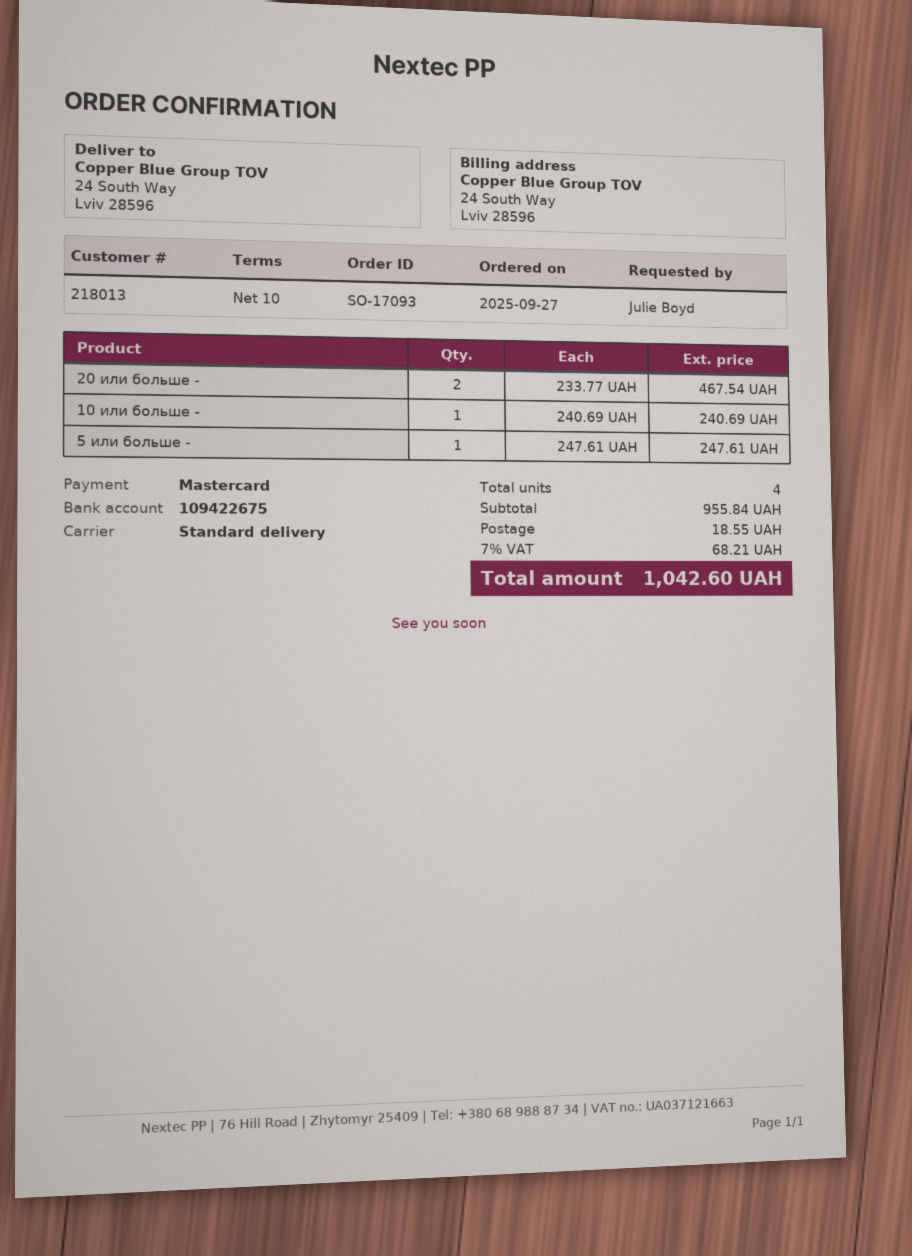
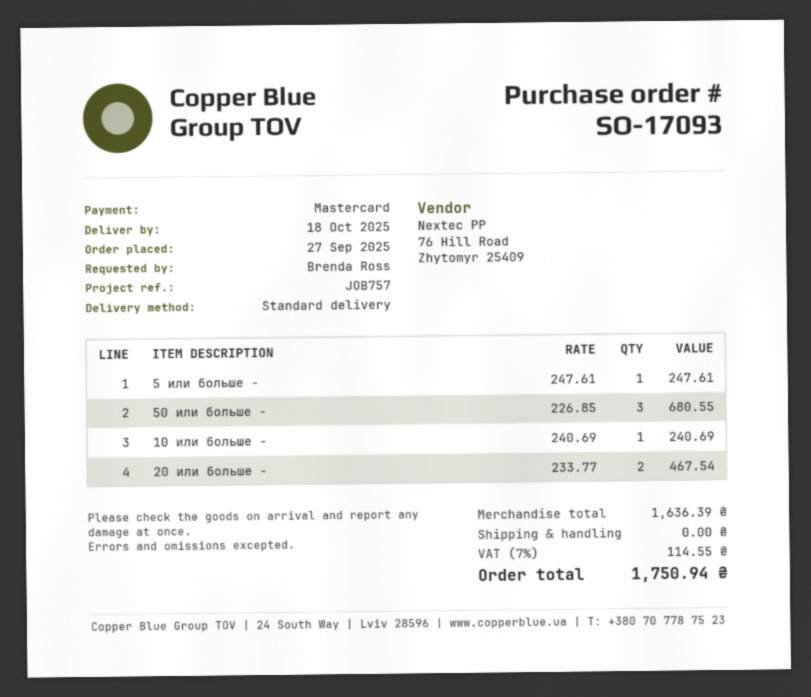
ordered by: Julie Boyd -> Brenda Ross
50 или больше -: none -> 3 x 226.85 = 680.55
subtotal: 955.84 -> 1636.39
shipping: 18.55 -> 0.00
tax: 7% = 68.21 -> 7% = 114.55
total: 1042.60 -> 1750.94

